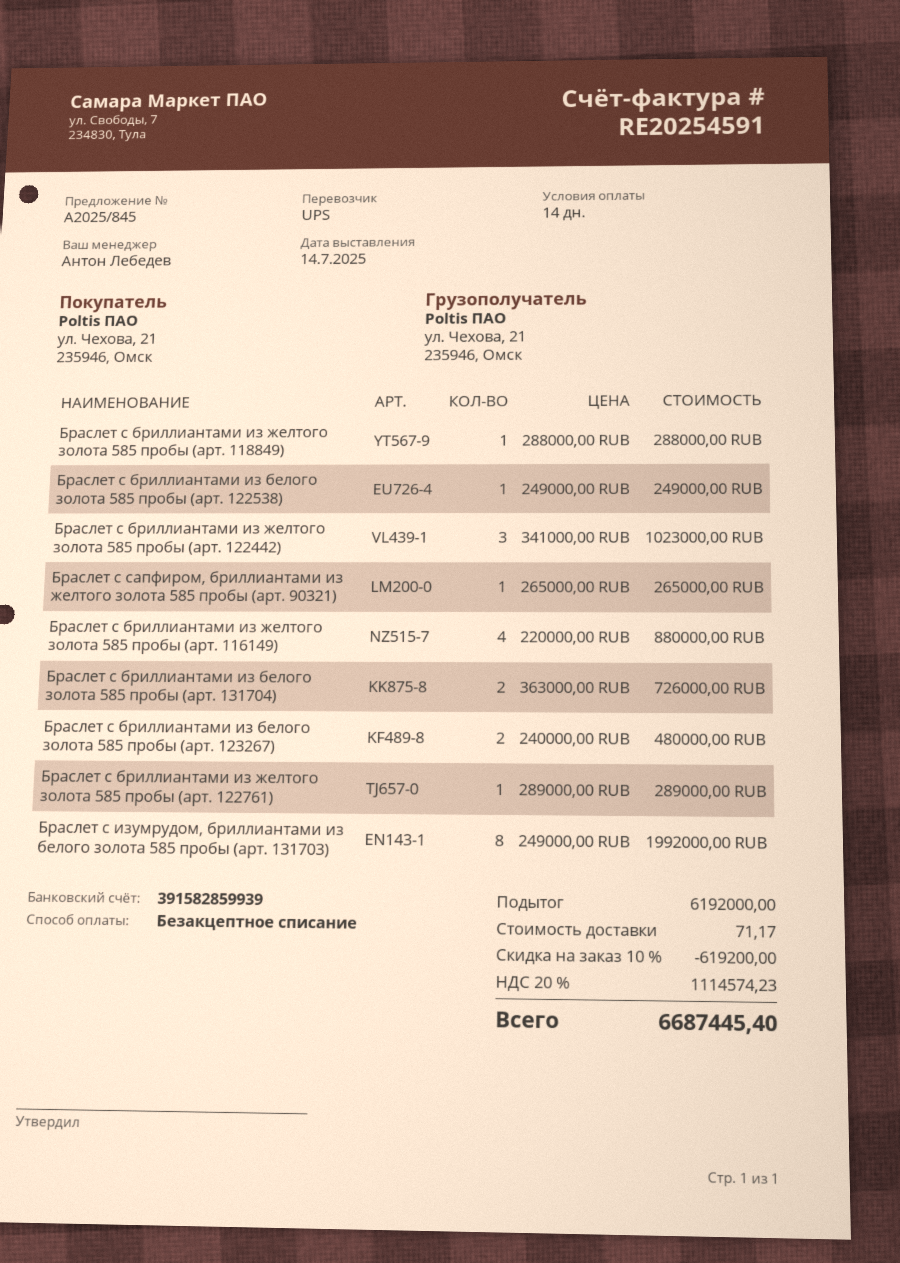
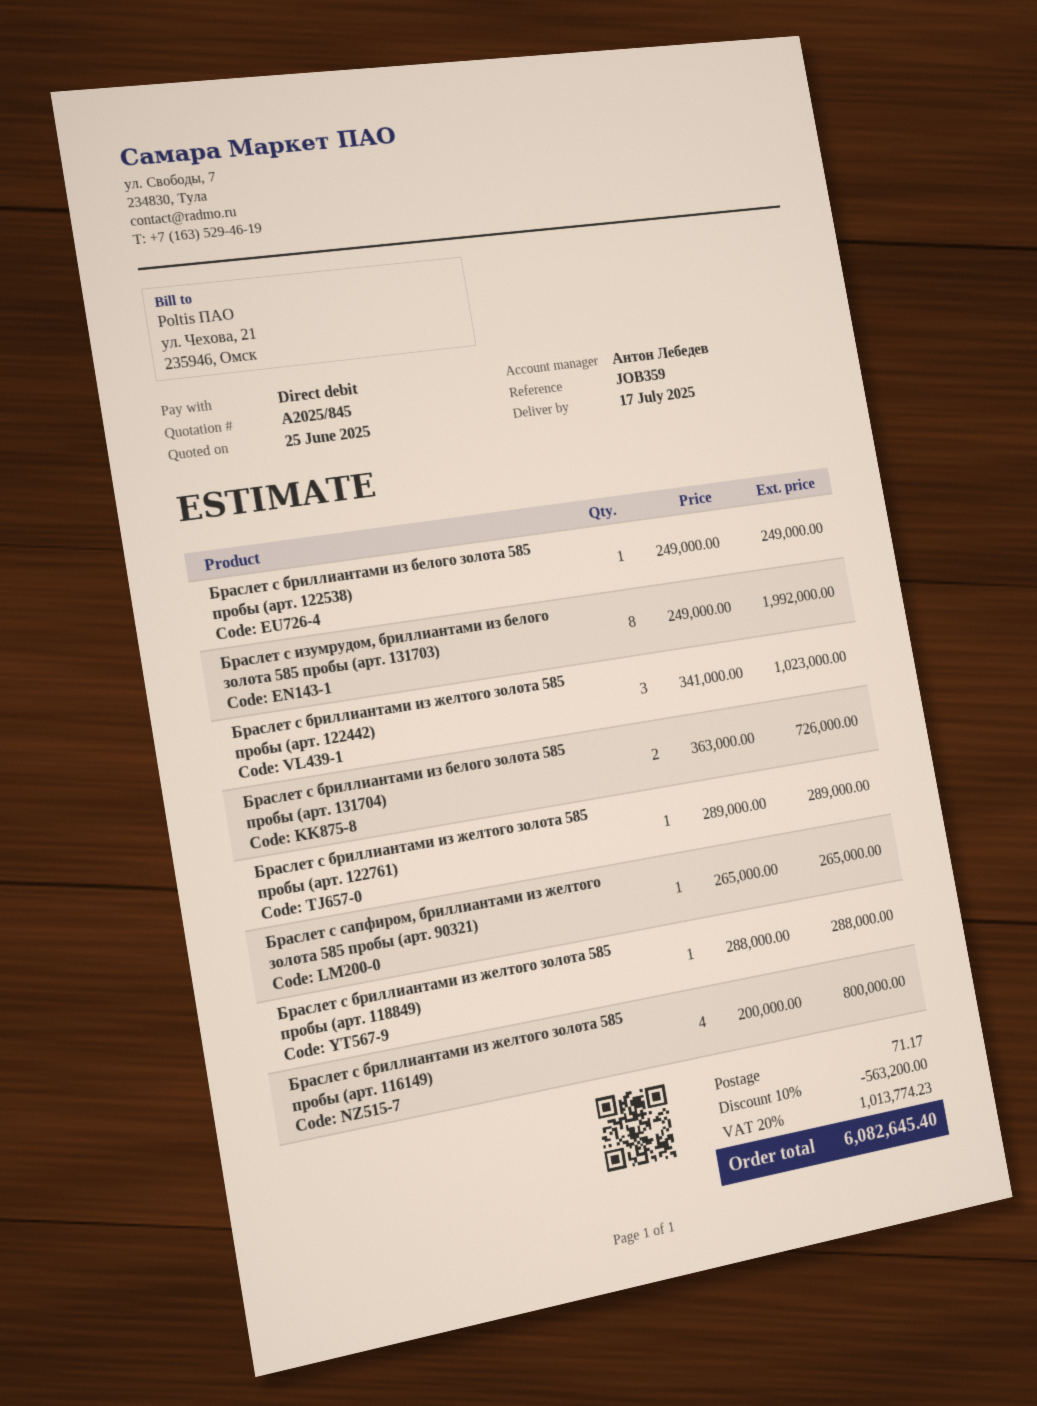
Браслет с бриллиантами из желтого золота 585 пробы (арт. 116149): 4 x 220000.00 = 880000.00 -> 4 x 200000.00 = 800000.00
Браслет с бриллиантами из белого золота 585 пробы (арт. 123267): 2 x 240000.00 = 480000.00 -> none
discount: 10% = 619200.00 -> 10% = 563200.00
tax: 20% = 1114574.23 -> 20% = 1013774.23
total: 6687445.40 -> 6082645.40

